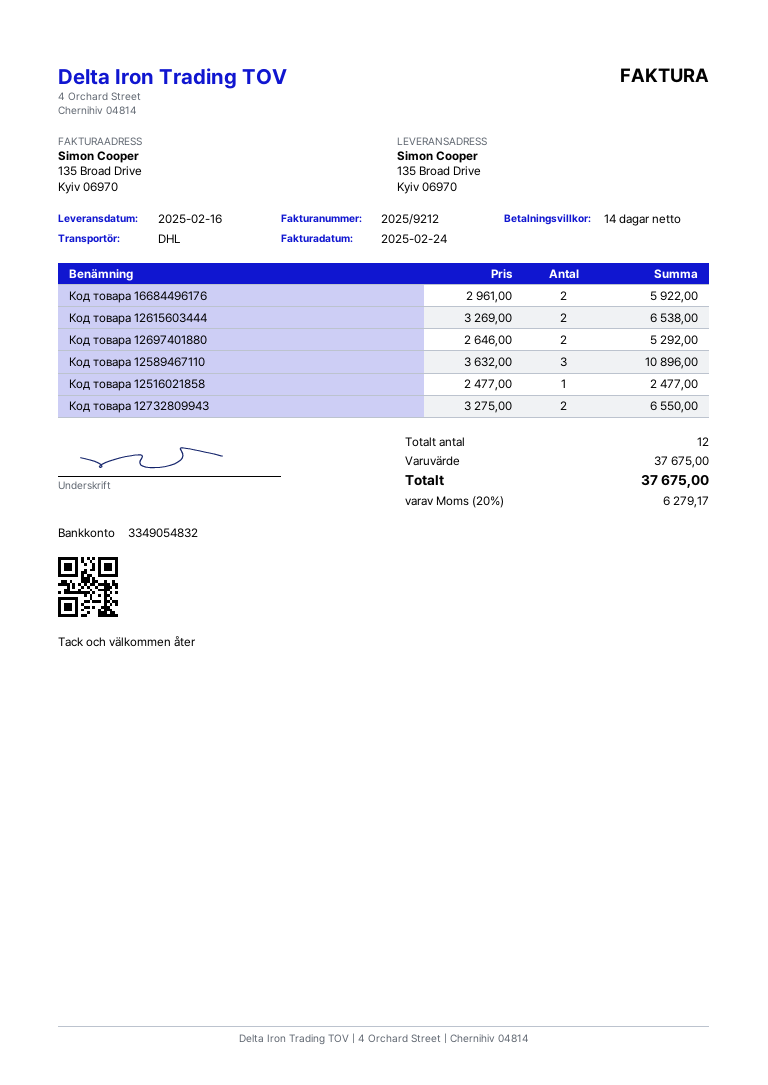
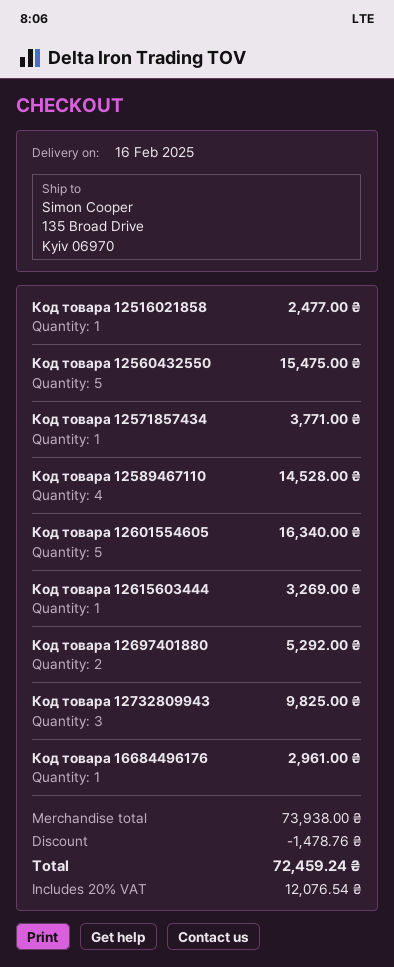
Код товара 16684496176: 2 for 5922.00 -> 1 for 2961.00
Код товара 12615603444: 2 for 6538.00 -> 1 for 3269.00
Код товара 12589467110: 3 for 10896.00 -> 4 for 14528.00
Код товара 12732809943: 2 for 6550.00 -> 3 for 9825.00
Код товара 12560432550: none -> 5 for 15475.00
Код товара 12571857434: none -> 1 for 3771.00
Код товара 12601554605: none -> 5 for 16340.00
subtotal: 37675.00 -> 73938.00
discount: none -> 1478.76
tax: 20% = 6279.17 -> 20% = 12076.54
total: 37675.00 -> 72459.24

